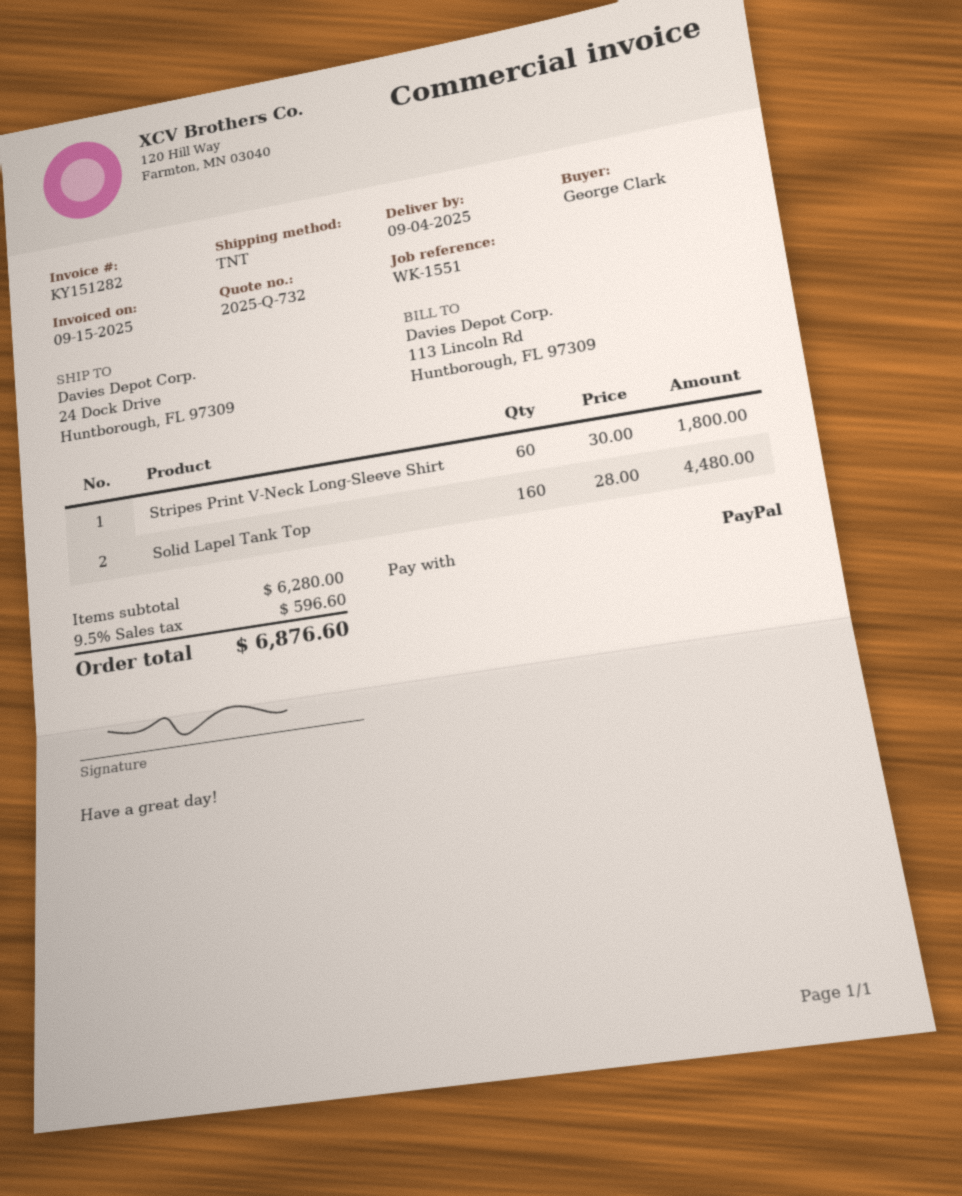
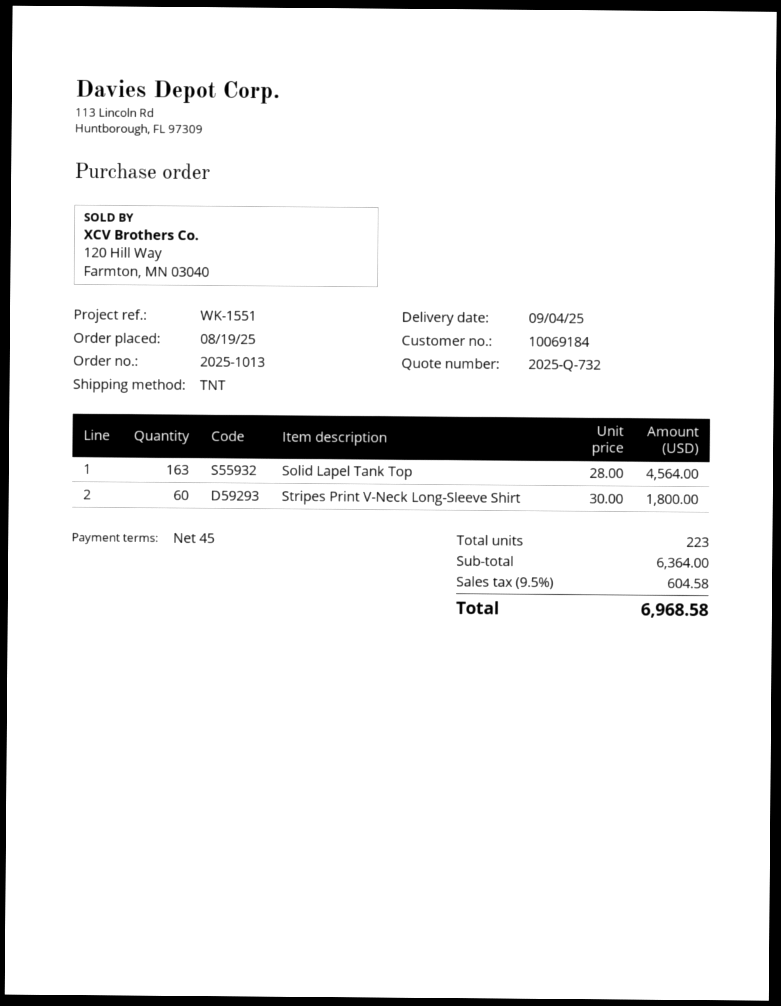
Solid Lapel Tank Top: 160 x 28.00 = 4480.00 -> 163 x 28.00 = 4564.00
subtotal: 6280.00 -> 6364.00
tax: 9.5% = 596.60 -> 9.5% = 604.58
total: 6876.60 -> 6968.58

